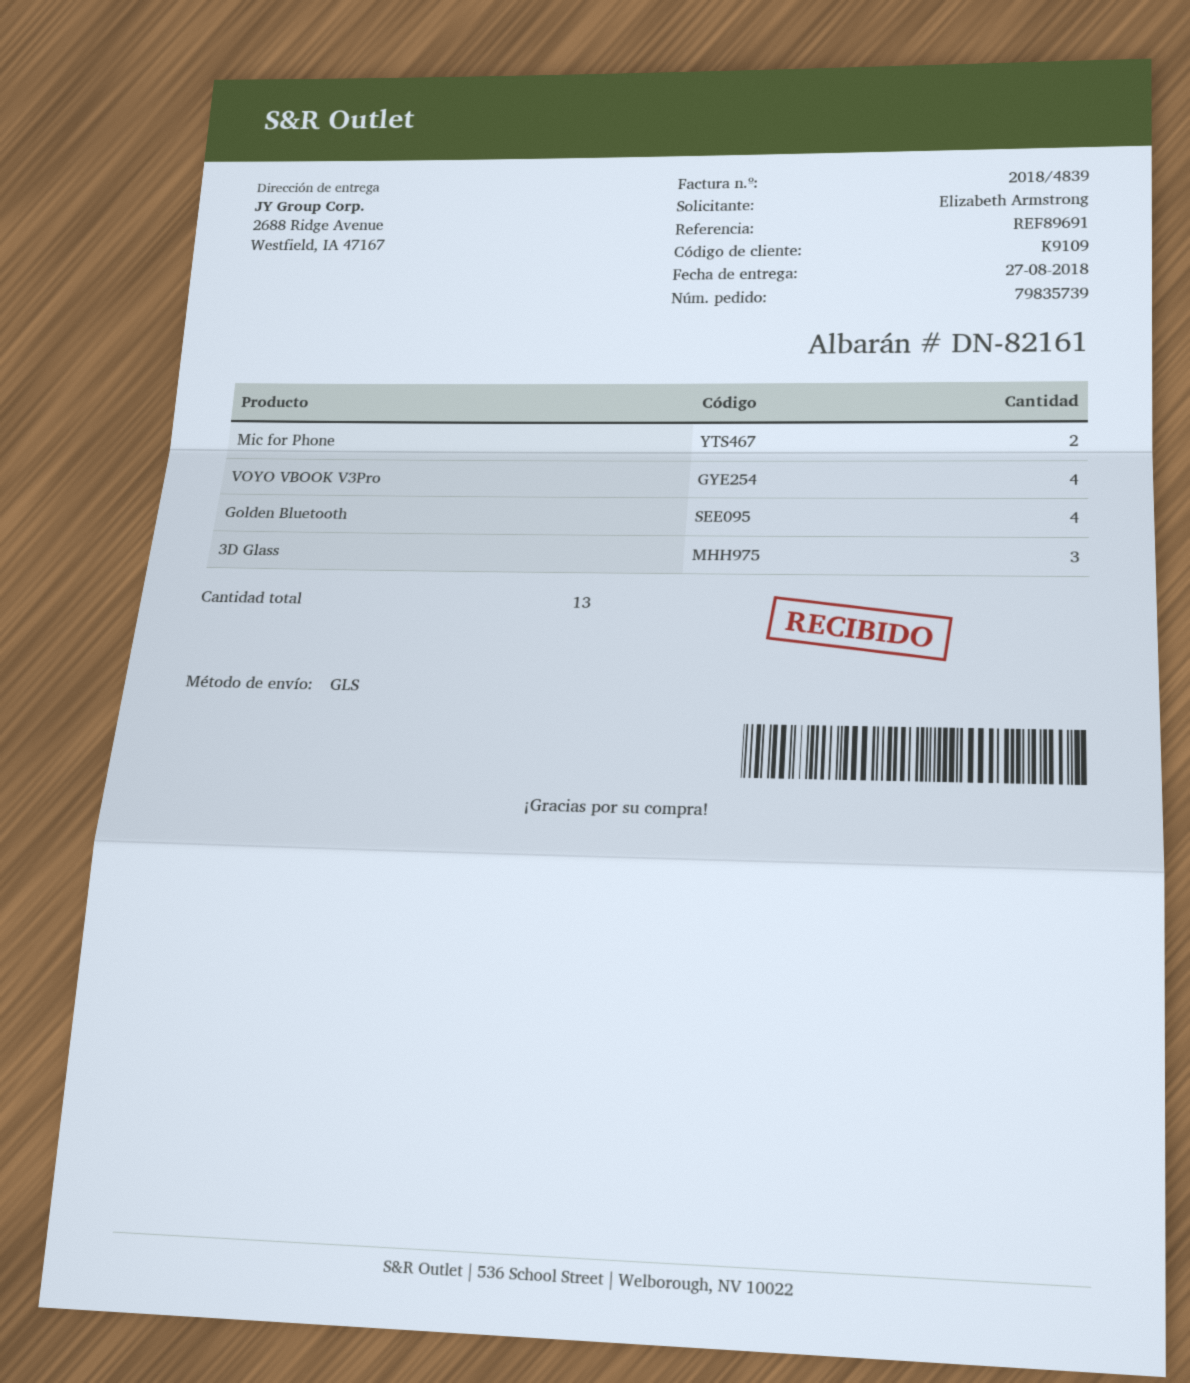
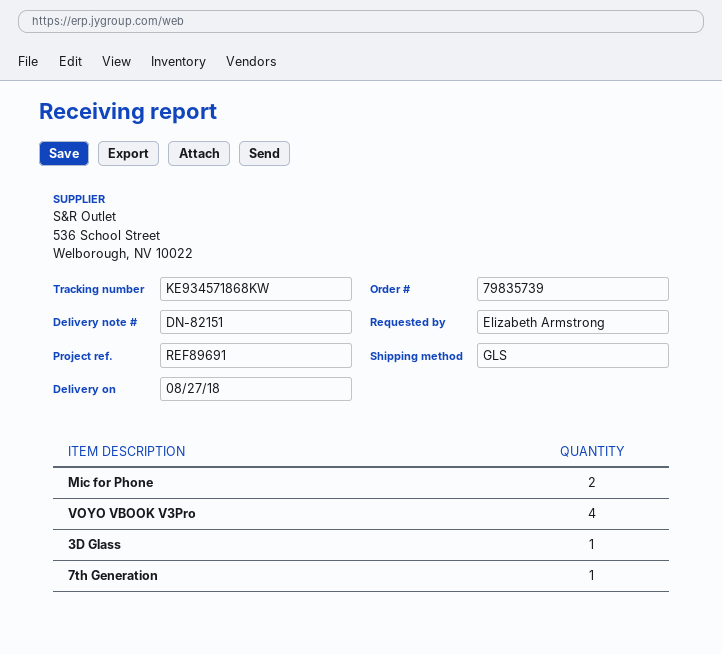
delivery note number: DN-82161 -> DN-82151
Golden Bluetooth: 4 -> none
3D Glass: 3 -> 1
7th Generation: none -> 1

